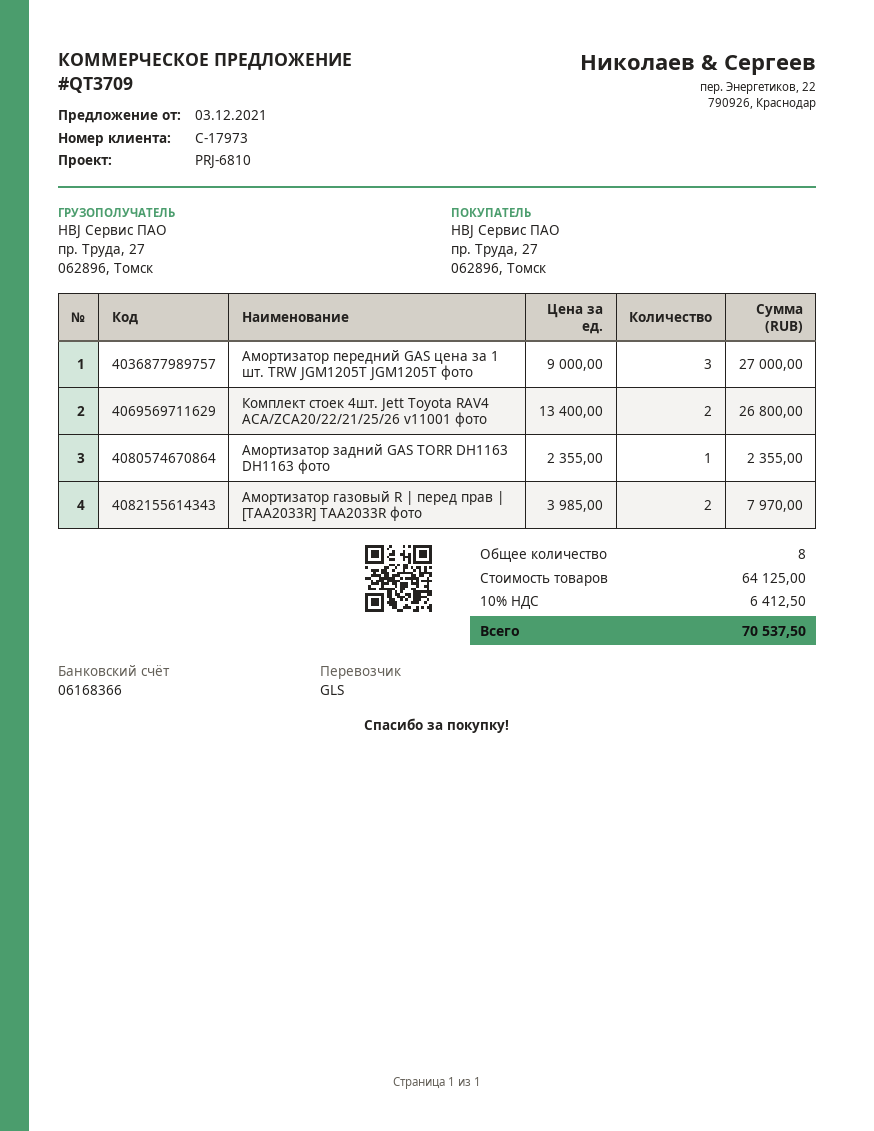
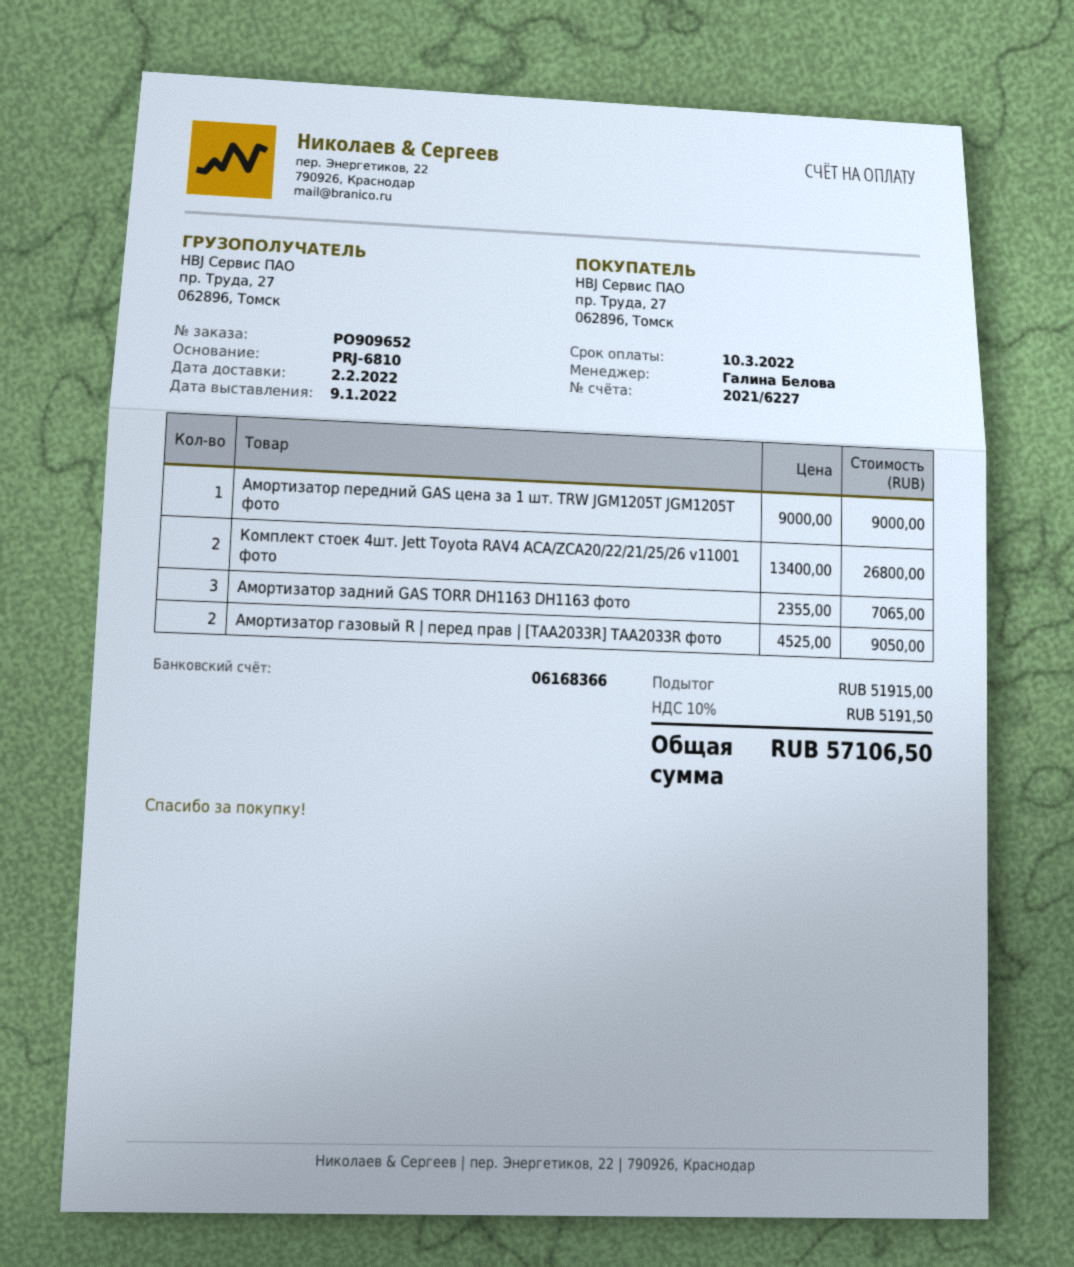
Амортизатор передний GAS цена за 1 шт. TRW JGM1205T JGM1205T фото: 3 x 9000.00 = 27000.00 -> 1 x 9000.00 = 9000.00
Амортизатор задний GAS TORR DH1163 DH1163 фото: 1 x 2355.00 = 2355.00 -> 3 x 2355.00 = 7065.00
Амортизатор газовый R | перед прав | [TAA2033R] TAA2033R фото: 2 x 3985.00 = 7970.00 -> 2 x 4525.00 = 9050.00
subtotal: 64125.00 -> 51915.00
tax: 10% = 6412.50 -> 10% = 5191.50
total: 70537.50 -> 57106.50

